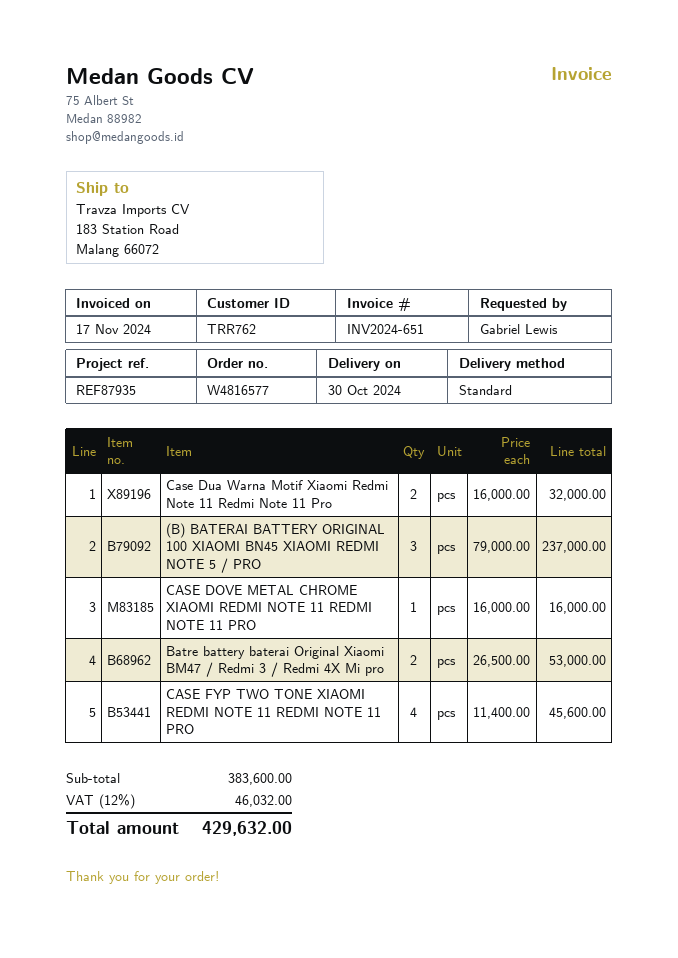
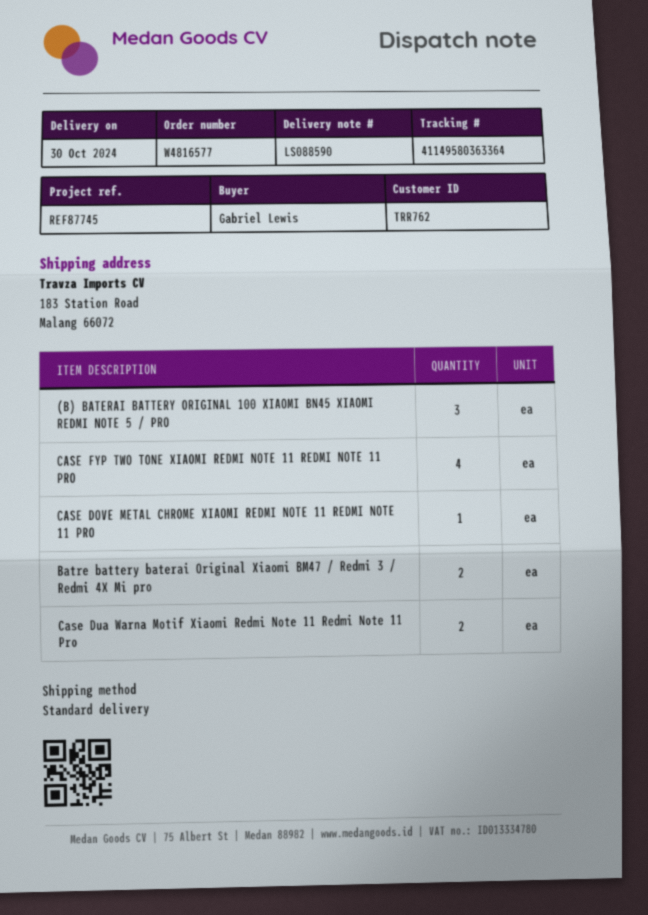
reference: REF87935 -> REF87745

